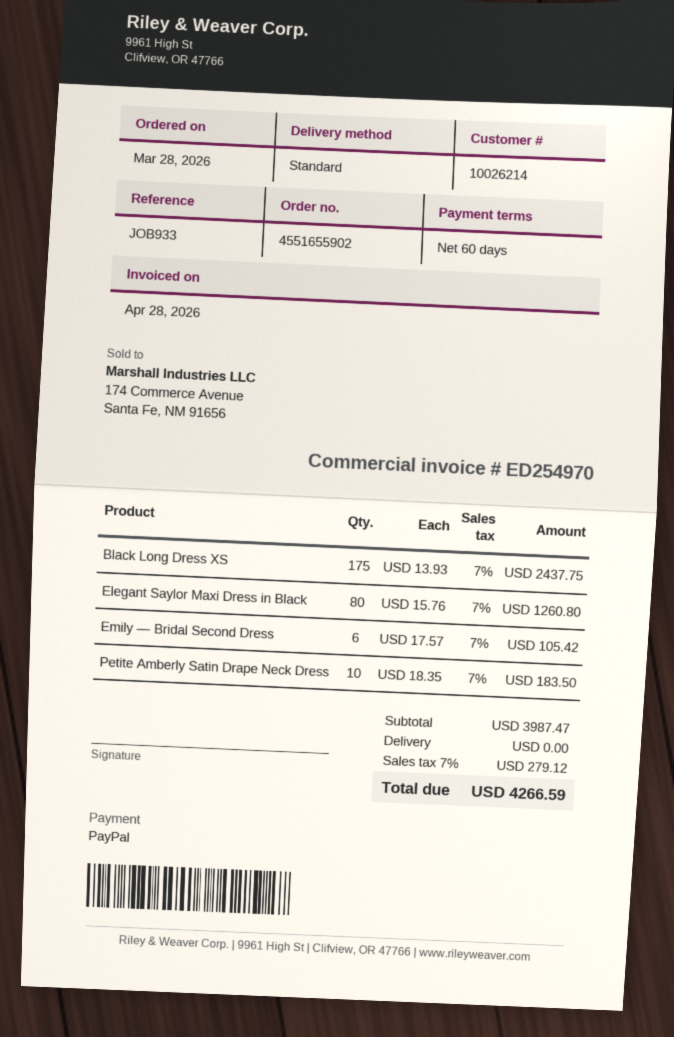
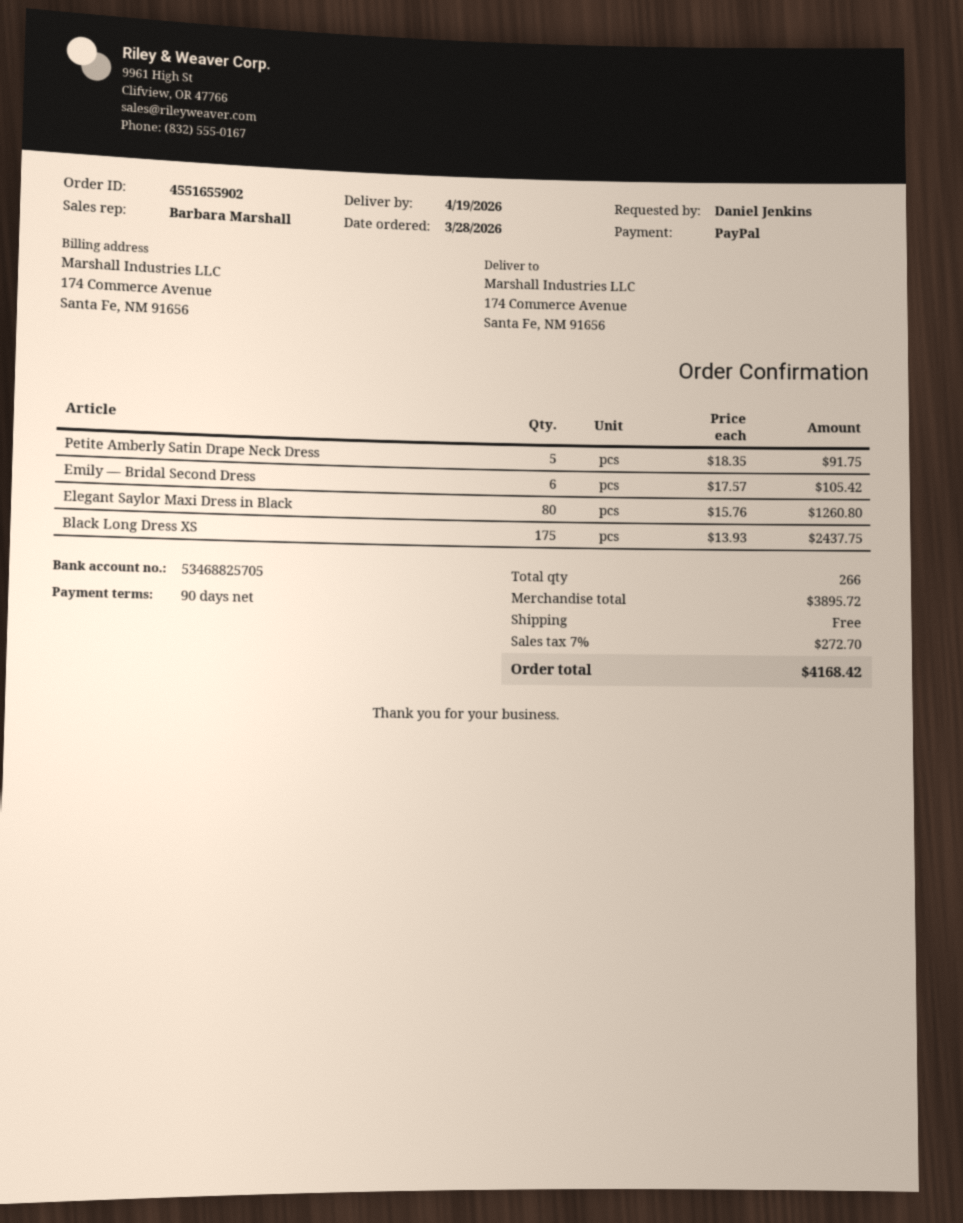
payment terms: 60 days -> 90 days
Petite Amberly Satin Drape Neck Dress: 10 x 18.35 = 183.50 -> 5 x 18.35 = 91.75
subtotal: 3987.47 -> 3895.72
tax: 7% = 279.12 -> 7% = 272.70
total: 4266.59 -> 4168.42

